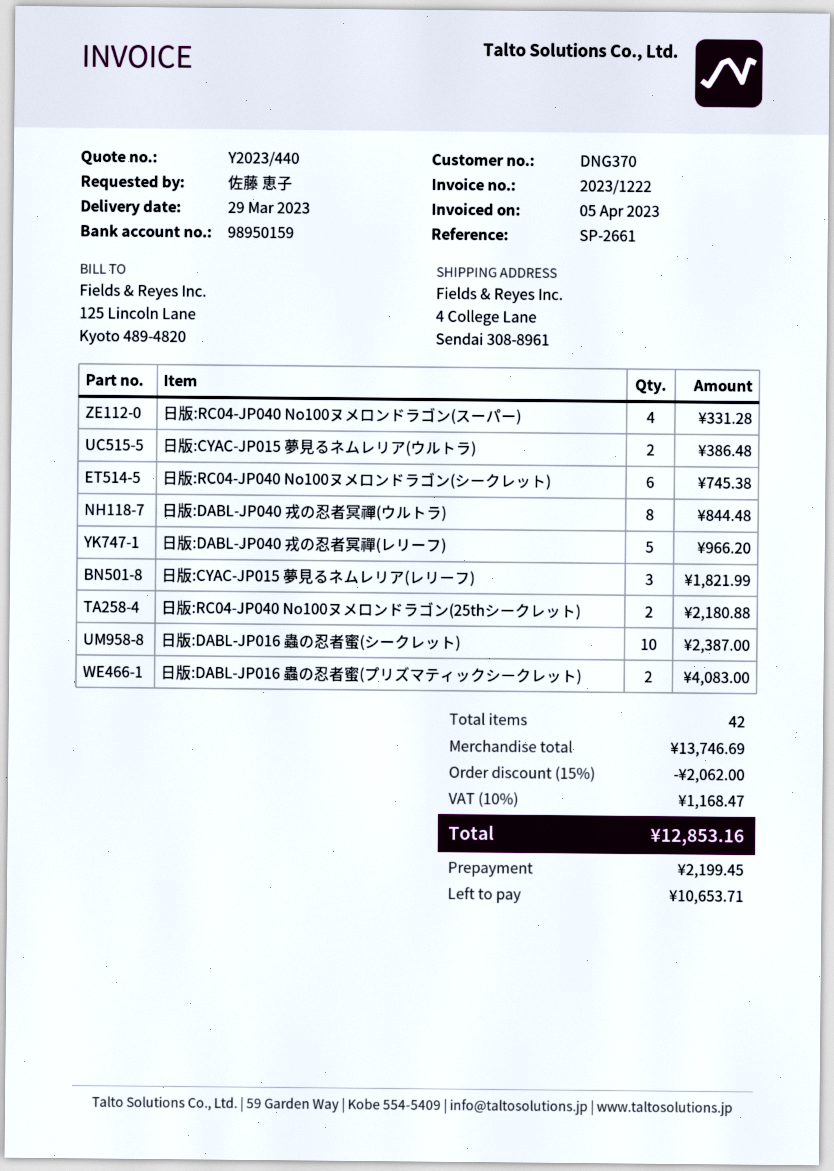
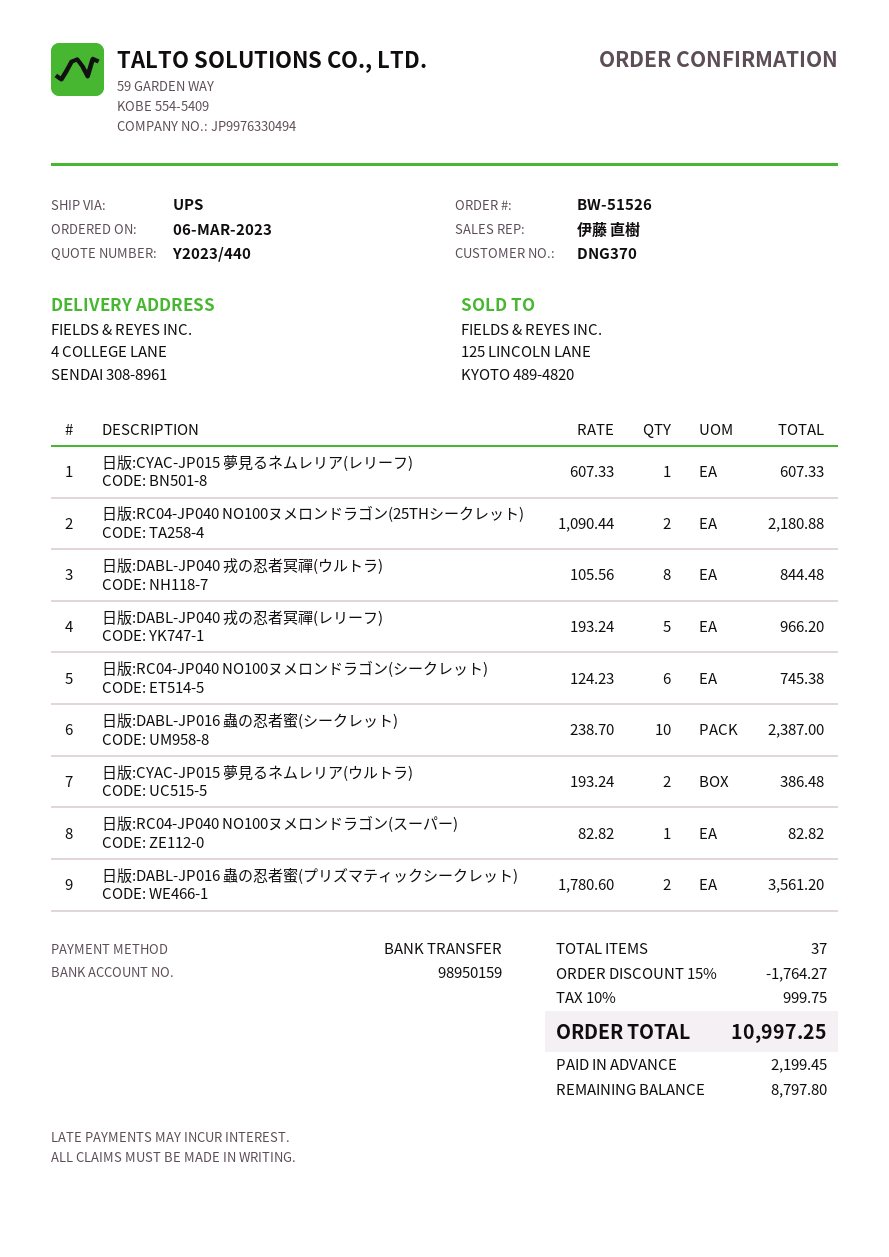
日版:RC04-JP040 No100ヌメロンドラゴン(スーパー): 4 for 331.28 -> 1 for 82.82
日版:CYAC-JP015 夢見るネムレリア(レリーフ): 3 for 1821.99 -> 1 for 607.33
日版:DABL-JP016 蟲の忍者蜜(プリズマティックシークレット): 2 for 4083.00 -> 2 for 3561.20
total quantity: 42 -> 37
discount: 15% = 2062.00 -> 15% = 1764.27
tax: 10% = 1168.47 -> 10% = 999.75
total: 12853.16 -> 10997.25
balance: 10653.71 -> 8797.80

